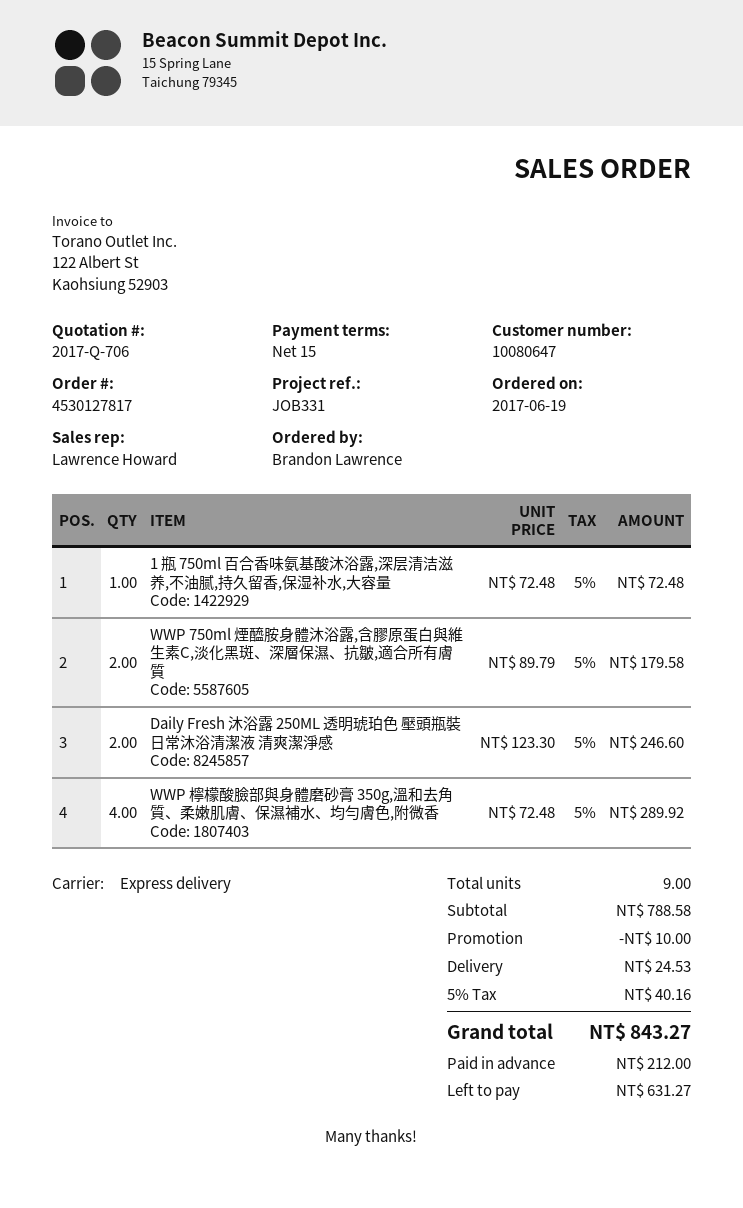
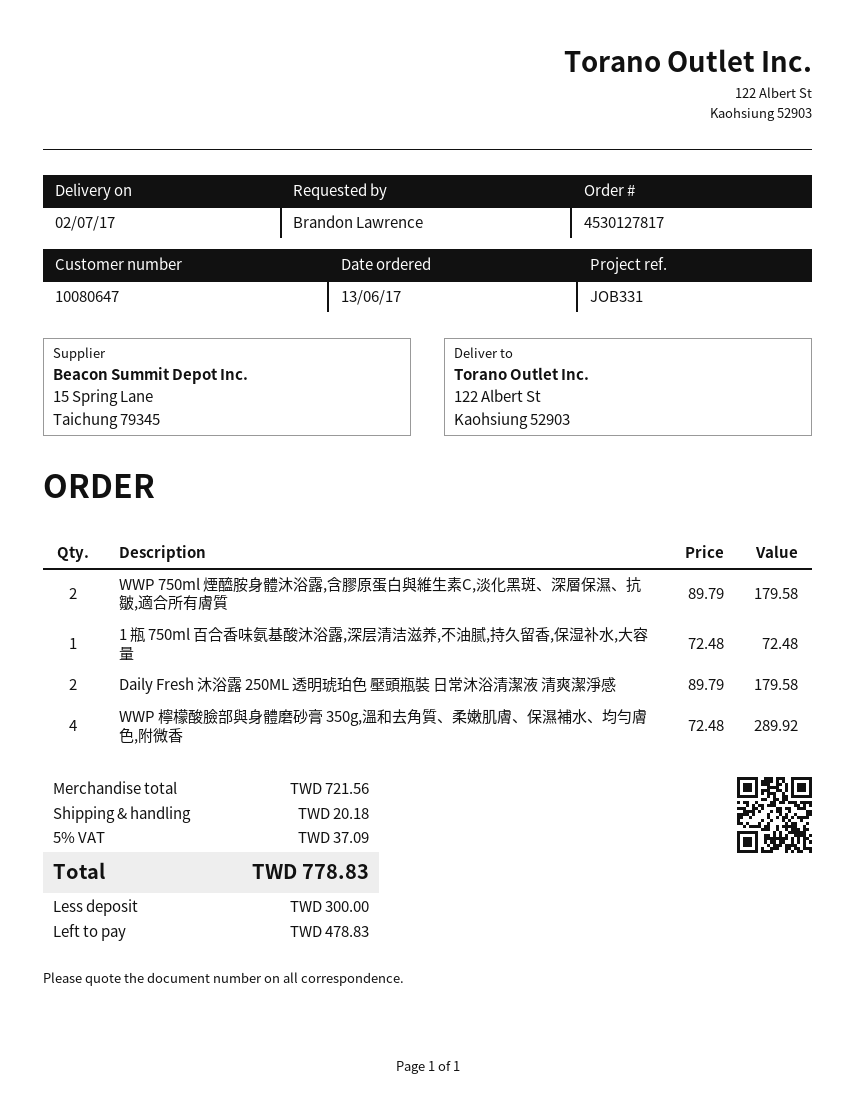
order date: 2017-06-19 -> 2017-06-13
Daily Fresh 沐浴露 250ML 透明琥珀色 壓頭瓶裝 日常沐浴清潔液 清爽潔淨感: 2 x 123.30 = 246.60 -> 2 x 89.79 = 179.58
subtotal: 788.58 -> 721.56
discount: 10.00 -> none
shipping: 24.53 -> 20.18
tax: 5% = 40.16 -> 5% = 37.09
total: 843.27 -> 778.83
deposit: 212.00 -> 300.00
balance: 631.27 -> 478.83

